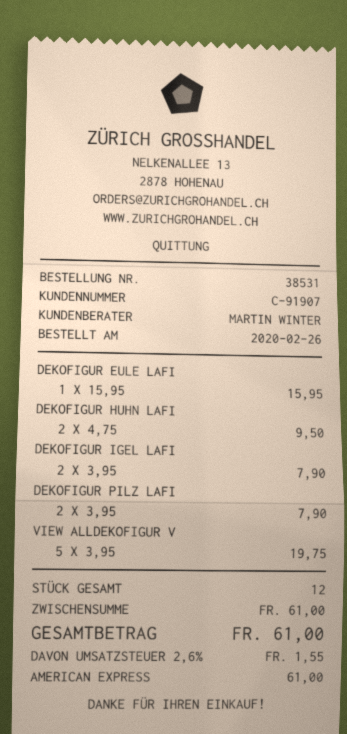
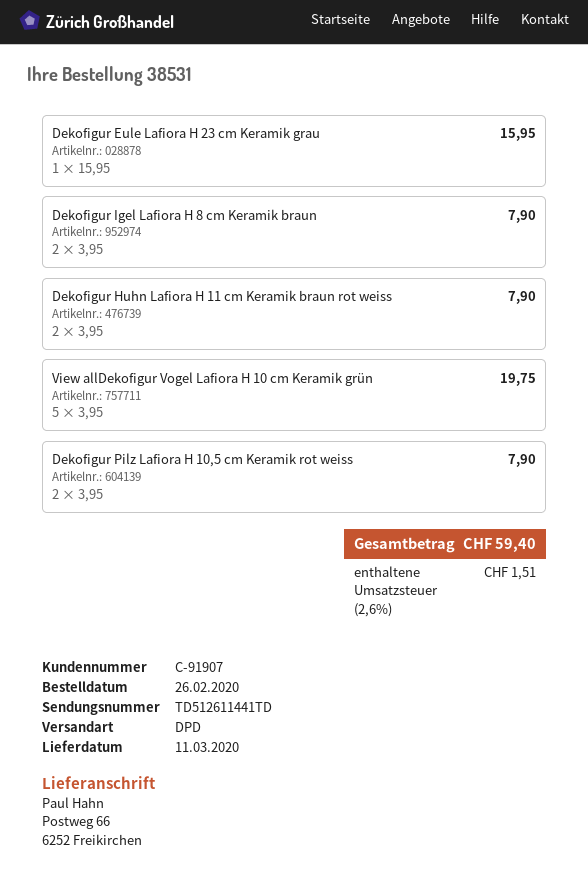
DEKOFIGUR HUHN LAFI: 2 x 4.75 = 9.50 -> 2 x 3.95 = 7.90
tax: 2.6% = 1.55 -> 2.6% = 1.51
total: 61.00 -> 59.40

